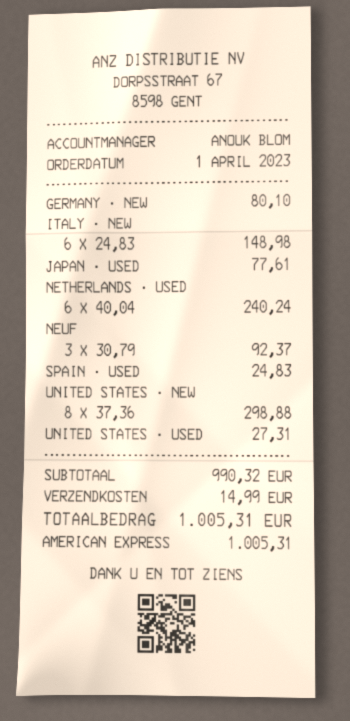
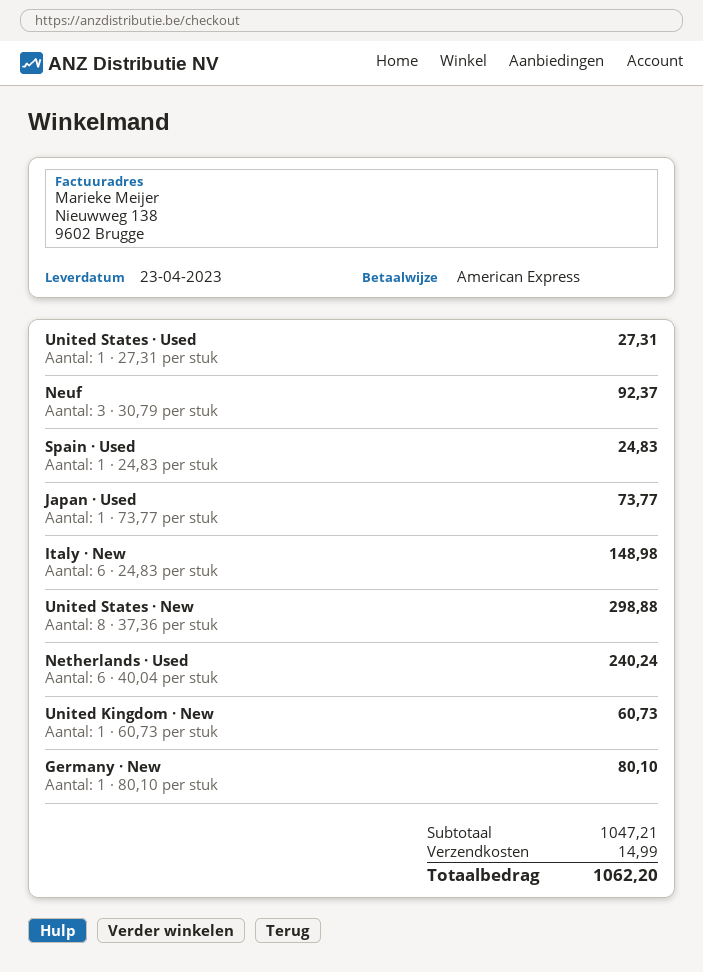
JAPAN · USED: 1 x 77.61 = 77.61 -> 1 x 73.77 = 73.77
United Kingdom · New: none -> 1 x 60.73 = 60.73
subtotal: 990.32 -> 1047.21
total: 1005.31 -> 1062.20

